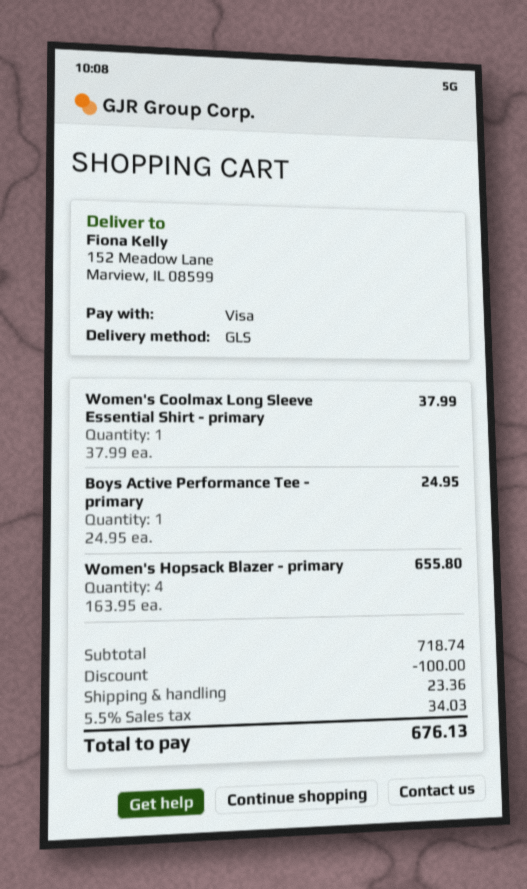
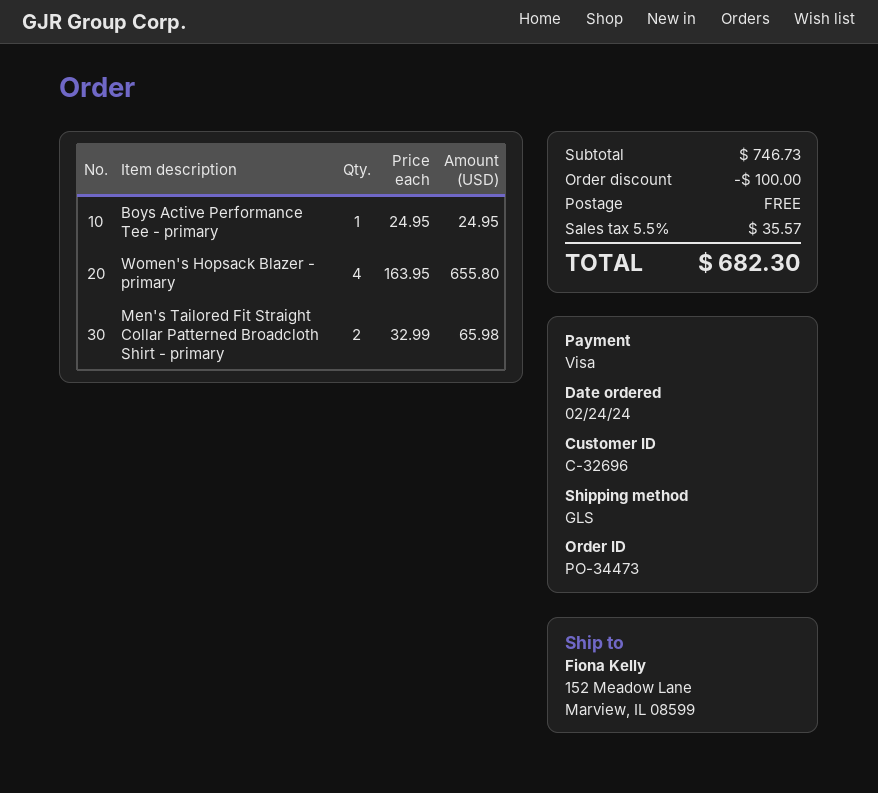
Women's Coolmax Long Sleeve Essential Shirt - primary: 1 x 37.99 = 37.99 -> none
Men's Tailored Fit Straight Collar Patterned Broadcloth Shirt - primary: none -> 2 x 32.99 = 65.98
subtotal: 718.74 -> 746.73
shipping: 23.36 -> 0.00
tax: 5.5% = 34.03 -> 5.5% = 35.57
total: 676.13 -> 682.30

